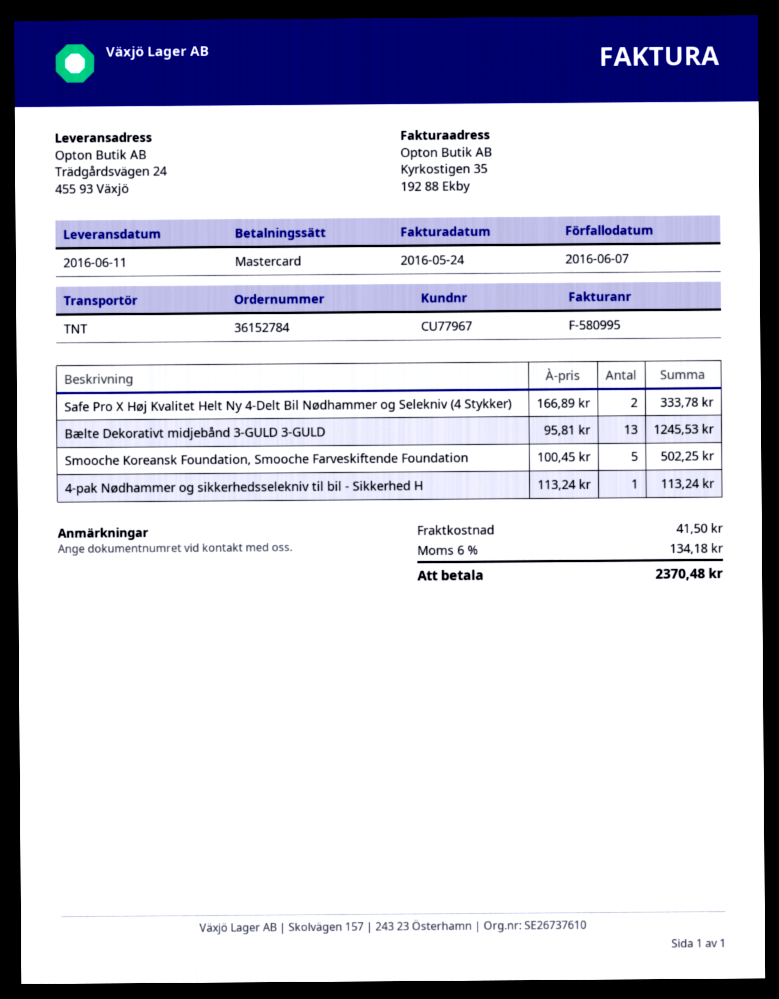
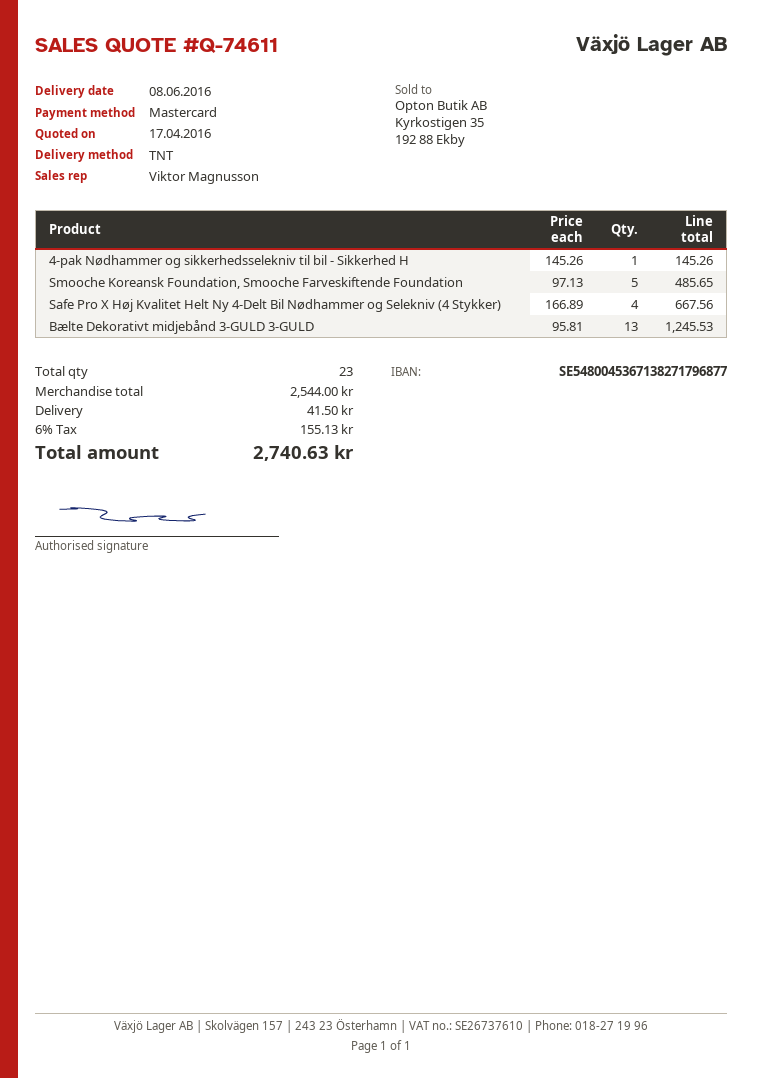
delivery date: 2016-06-11 -> 2016-06-08
Safe Pro X Høj Kvalitet Helt Ny 4-Delt Bil Nødhammer og Selekniv (4 Stykker): 2 x 166.89 = 333.78 -> 4 x 166.89 = 667.56
Smooche Koreansk Foundation, Smooche Farveskiftende Foundation: 5 x 100.45 = 502.25 -> 5 x 97.13 = 485.65
4-pak Nødhammer og sikkerhedsselekniv til bil - Sikkerhed H: 1 x 113.24 = 113.24 -> 1 x 145.26 = 145.26
tax: 6% = 134.18 -> 6% = 155.13
total: 2370.48 -> 2740.63

